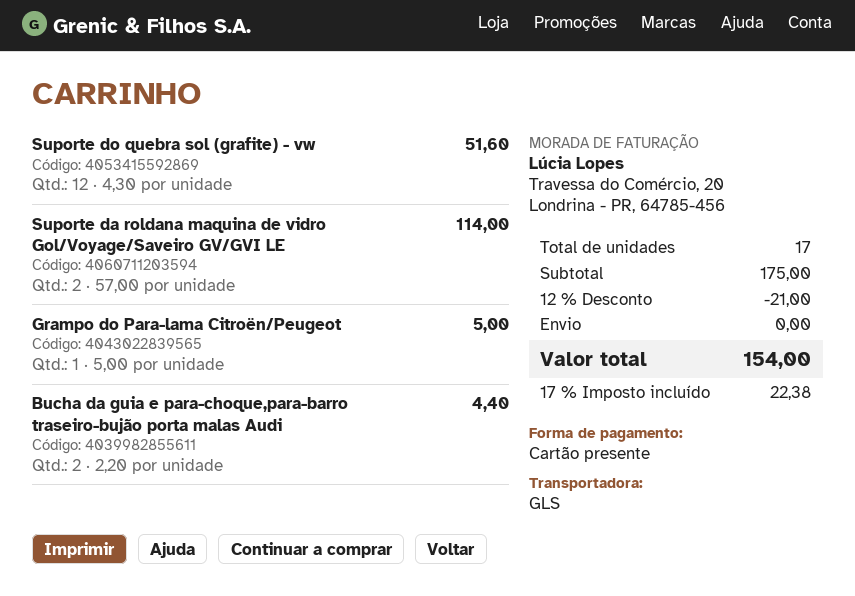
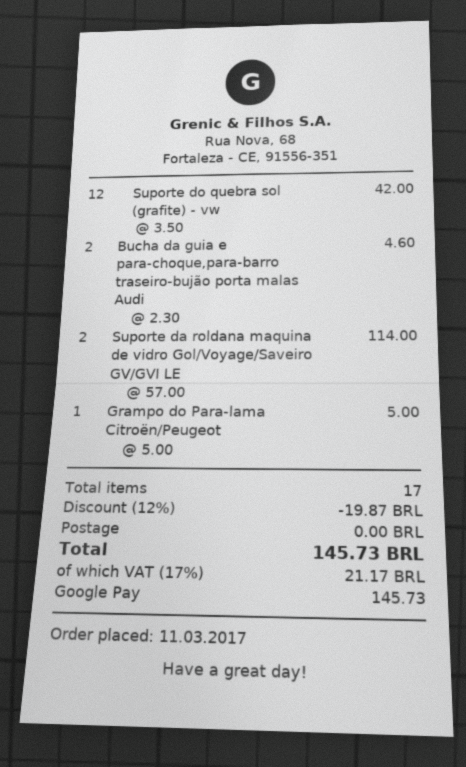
payment method: gift card -> Google Pay
Suporte do quebra sol (grafite) - vw: 12 x 4.30 = 51.60 -> 12 x 3.50 = 42.00
Bucha da guia e para-choque,para-barro traseiro-bujão porta malas Audi: 2 x 2.20 = 4.40 -> 2 x 2.30 = 4.60
discount: 12% = 21.00 -> 12% = 19.87
tax: 17% = 22.38 -> 17% = 21.17
total: 154.00 -> 145.73

